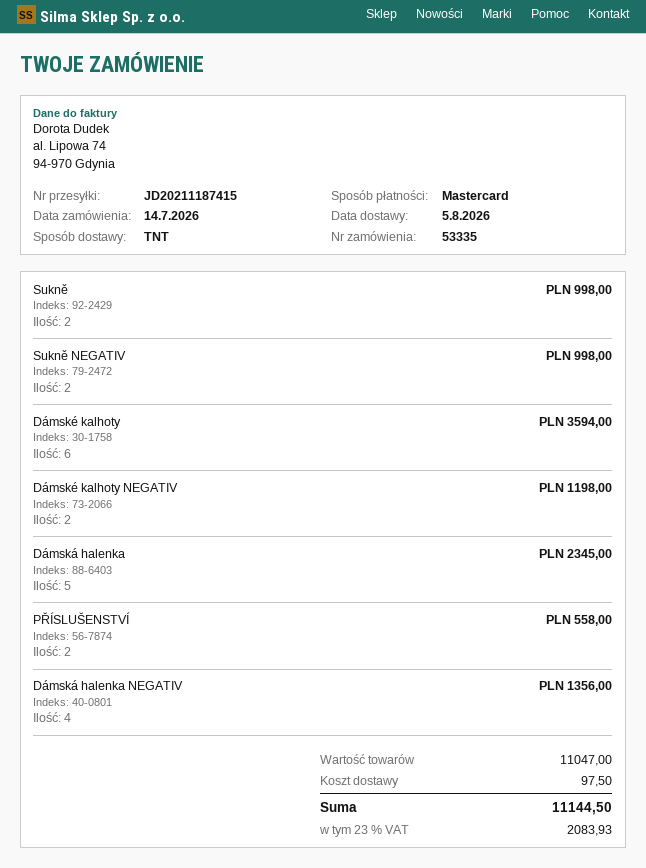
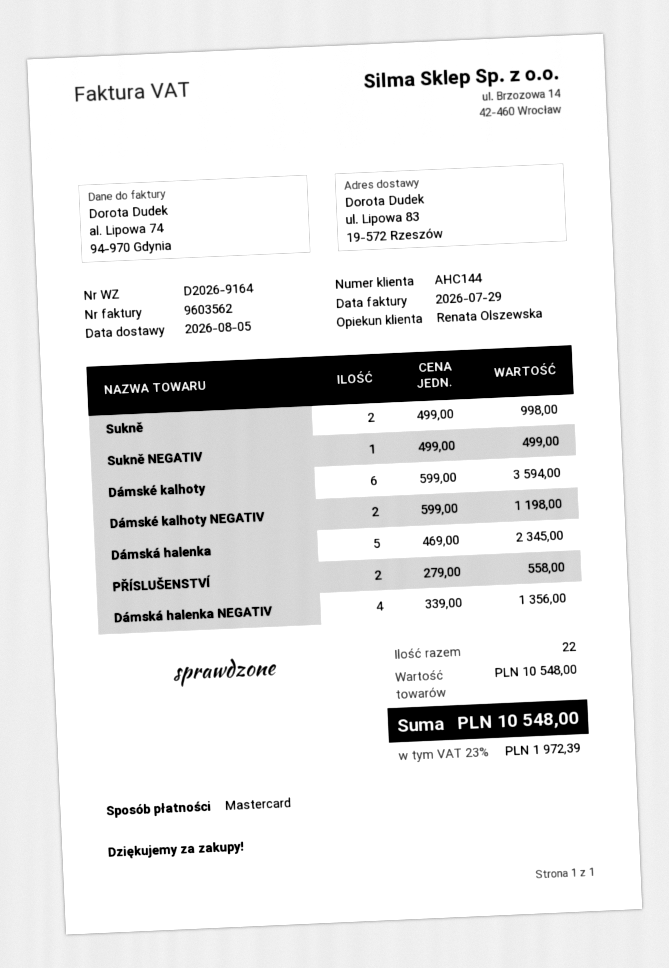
Sukně NEGATIV: 2 for 998.00 -> 1 for 499.00
subtotal: 11047.00 -> 10548.00
shipping: 97.50 -> none
tax: 23% = 2083.93 -> 23% = 1972.39
total: 11144.50 -> 10548.00

